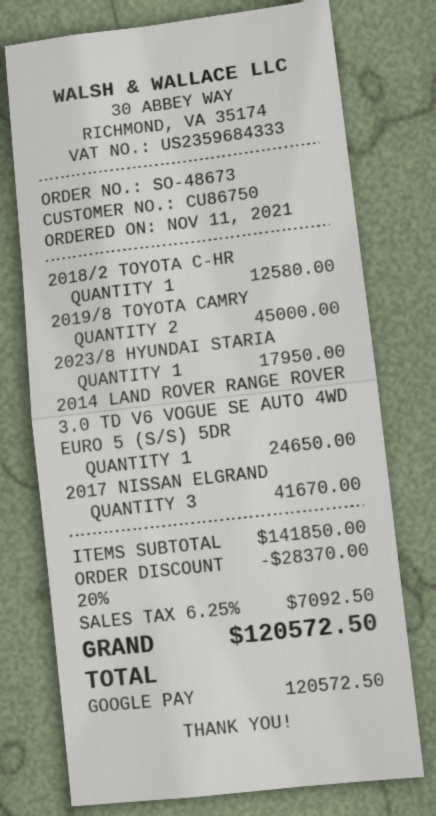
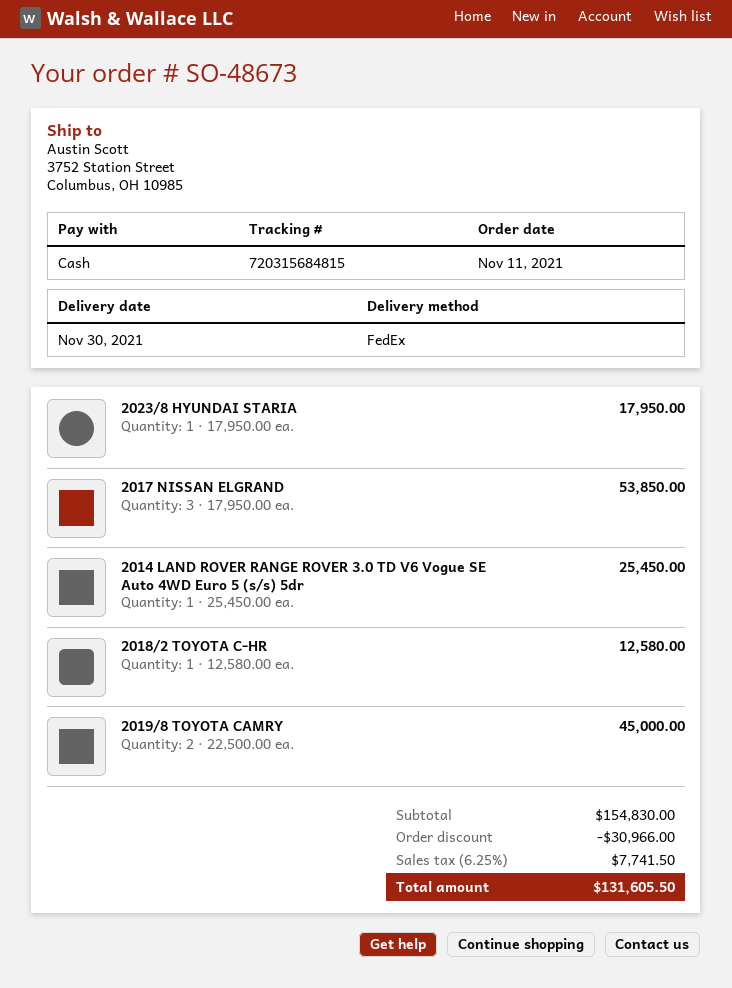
payment method: Google Pay -> cash
2014 LAND ROVER RANGE ROVER 3.0 TD V6 VOGUE SE AUTO 4WD EURO 5 (S/S) 5DR: 1 for 24650.00 -> 1 for 25450.00
2017 NISSAN ELGRAND: 3 for 41670.00 -> 3 for 53850.00
subtotal: 141850.00 -> 154830.00
discount: 28370.00 -> 30966.00
tax: 6.25% = 7092.50 -> 6.25% = 7741.50
total: 120572.50 -> 131605.50

